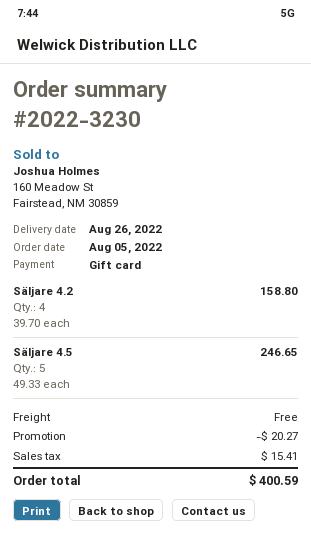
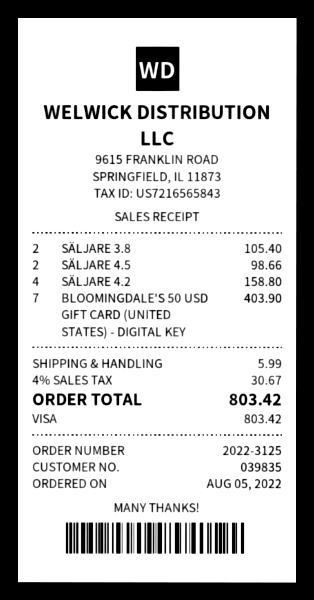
order number: 2022-3230 -> 2022-3125
payment method: gift card -> Visa
Säljare 4.5: 5 for 246.65 -> 2 for 98.66
SÄLJARE 3.8: none -> 2 for 105.40
BLOOMINGDALE'S 50 USD GIFT CARD (UNITED STATES) - DIGITAL KEY: none -> 7 for 403.90
discount: 20.27 -> none
shipping: 0.00 -> 5.99
tax: 15.41 -> 30.67
total: 400.59 -> 803.42

